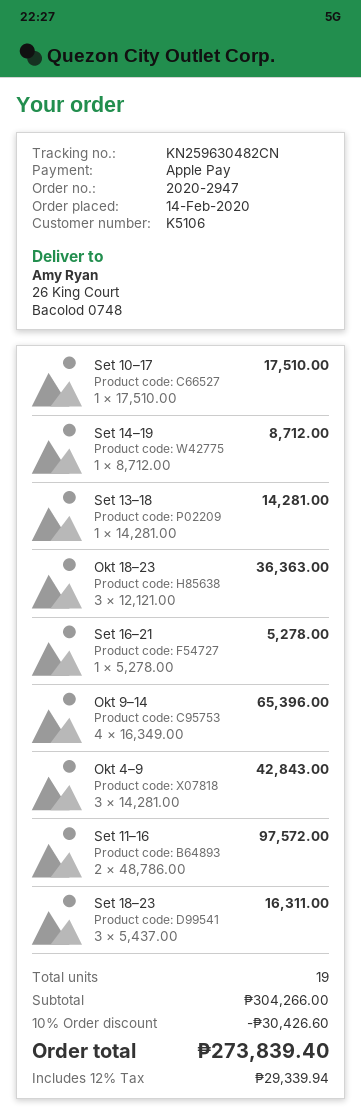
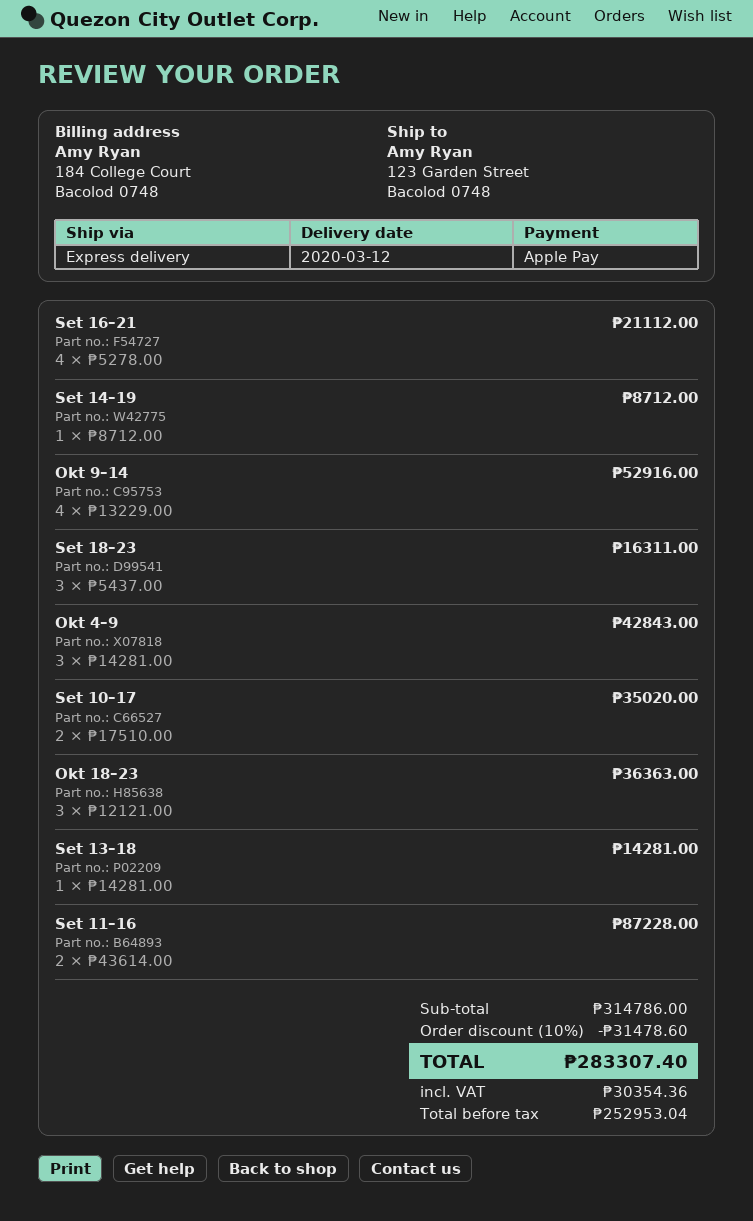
ship to: 26 King Court, Bacolod 0748 -> 123 Garden Street, Bacolod 0748
Set 10–17: 1 x 17510.00 = 17510.00 -> 2 x 17510.00 = 35020.00
Set 16–21: 1 x 5278.00 = 5278.00 -> 4 x 5278.00 = 21112.00
Okt 9–14: 4 x 16349.00 = 65396.00 -> 4 x 13229.00 = 52916.00
Set 11–16: 2 x 48786.00 = 97572.00 -> 2 x 43614.00 = 87228.00
subtotal: 304266.00 -> 314786.00
discount: 10% = 30426.60 -> 10% = 31478.60
tax: 29339.94 -> 30354.36
total: 273839.40 -> 283307.40

